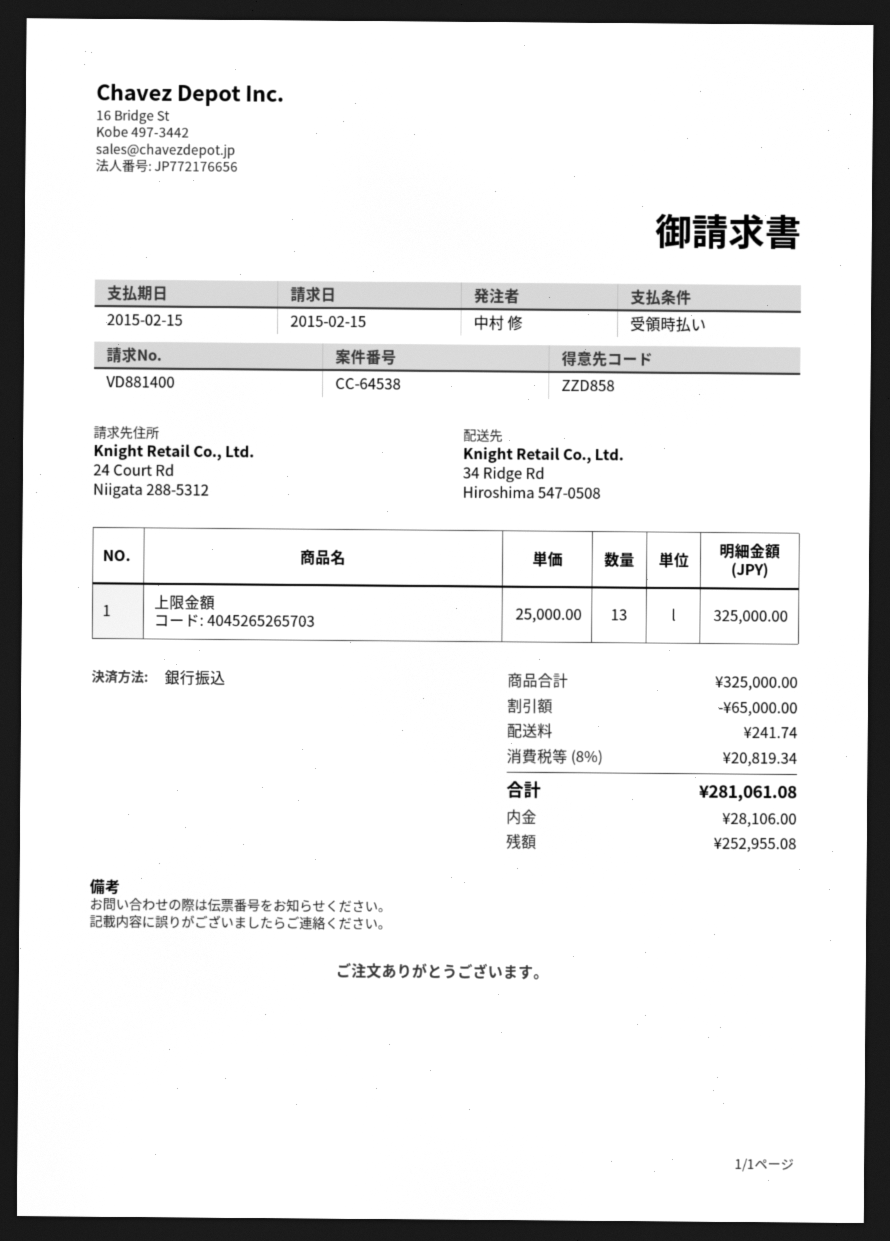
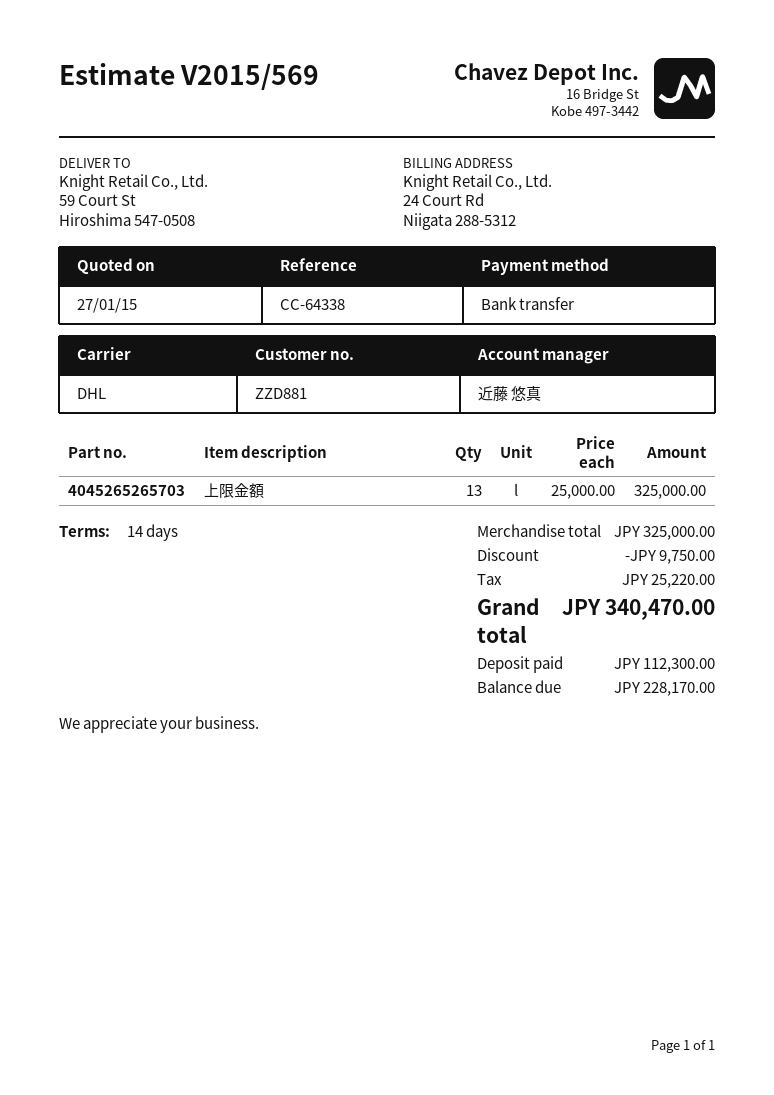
payment terms: on receipt -> 14 days
customer number: ZZD858 -> ZZD881
reference: CC-64538 -> CC-64338
ship to: 34 Ridge Rd, Hiroshima 547-0508 -> 59 Court St, Hiroshima 547-0508
discount: 65000.00 -> 9750.00
shipping: 241.74 -> none
tax: 20819.34 -> 25220.00
total: 281061.08 -> 340470.00
deposit: 28106.00 -> 112300.00
balance: 252955.08 -> 228170.00

